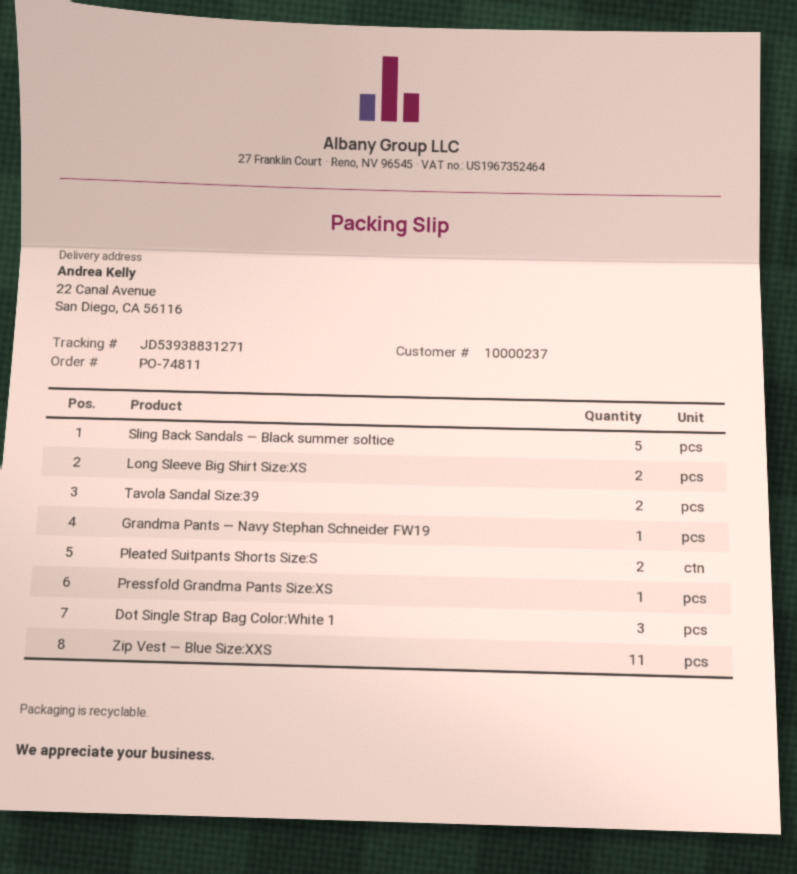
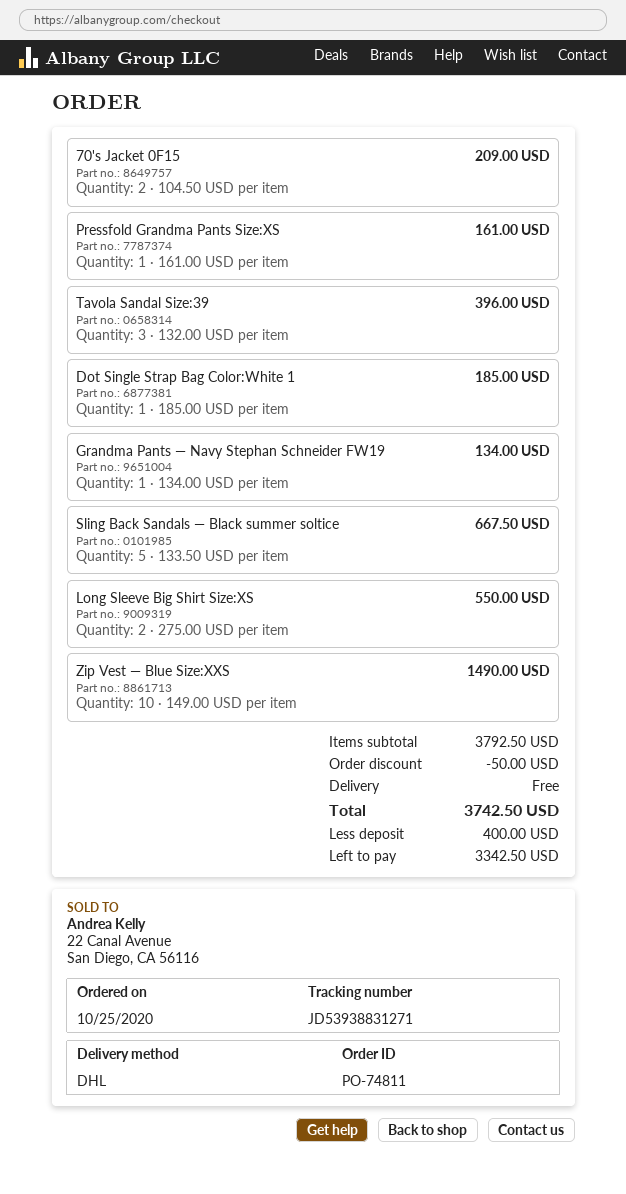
Tavola Sandal Size:39: 2 -> 3
Pleated Suitpants Shorts Size:S: 2 -> none
Dot Single Strap Bag Color:White 1: 3 -> 1
Zip Vest — Blue Size:XXS: 11 -> 10
70's Jacket 0F15: none -> 2

